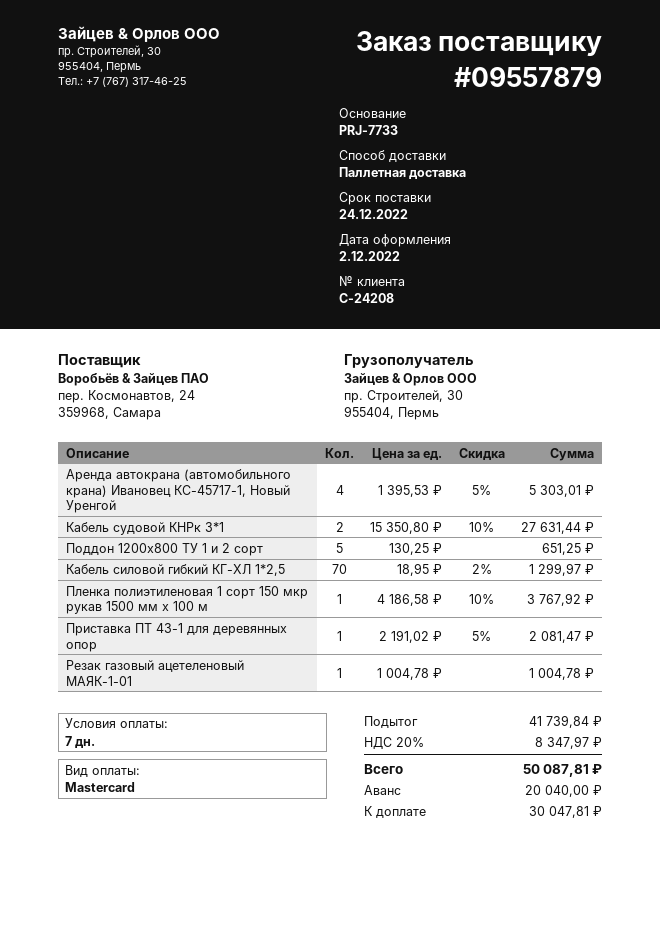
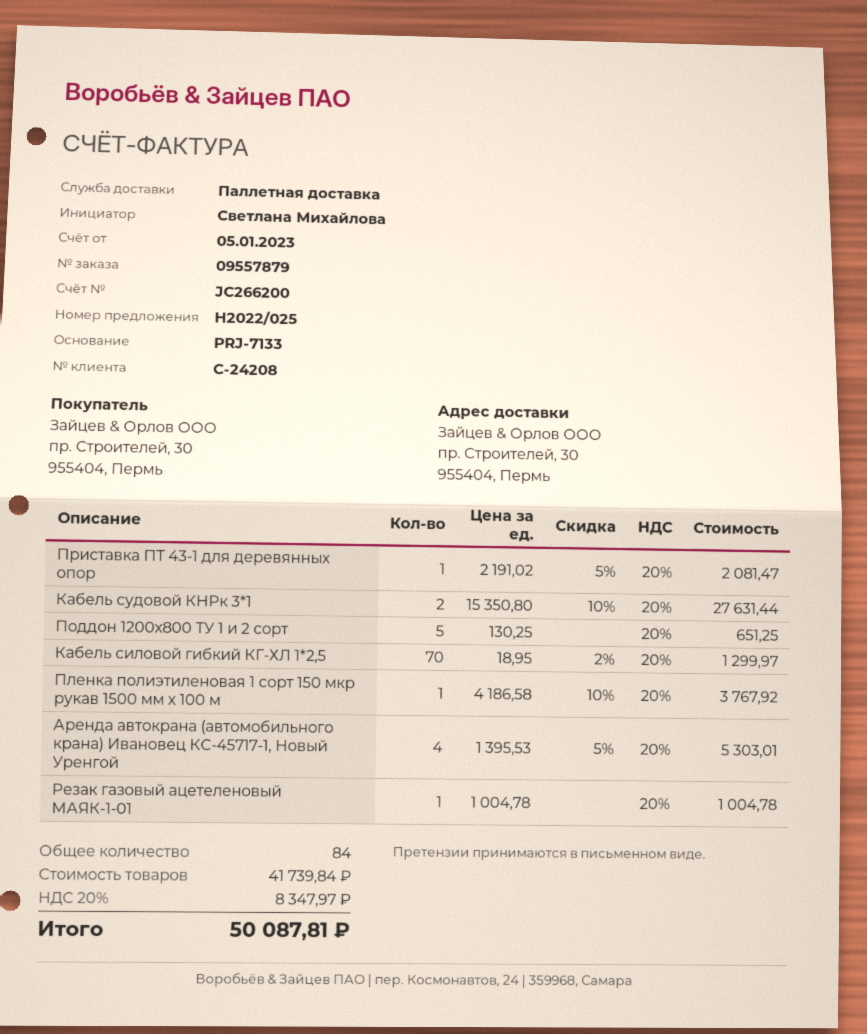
reference: PRJ-7733 -> PRJ-7133

